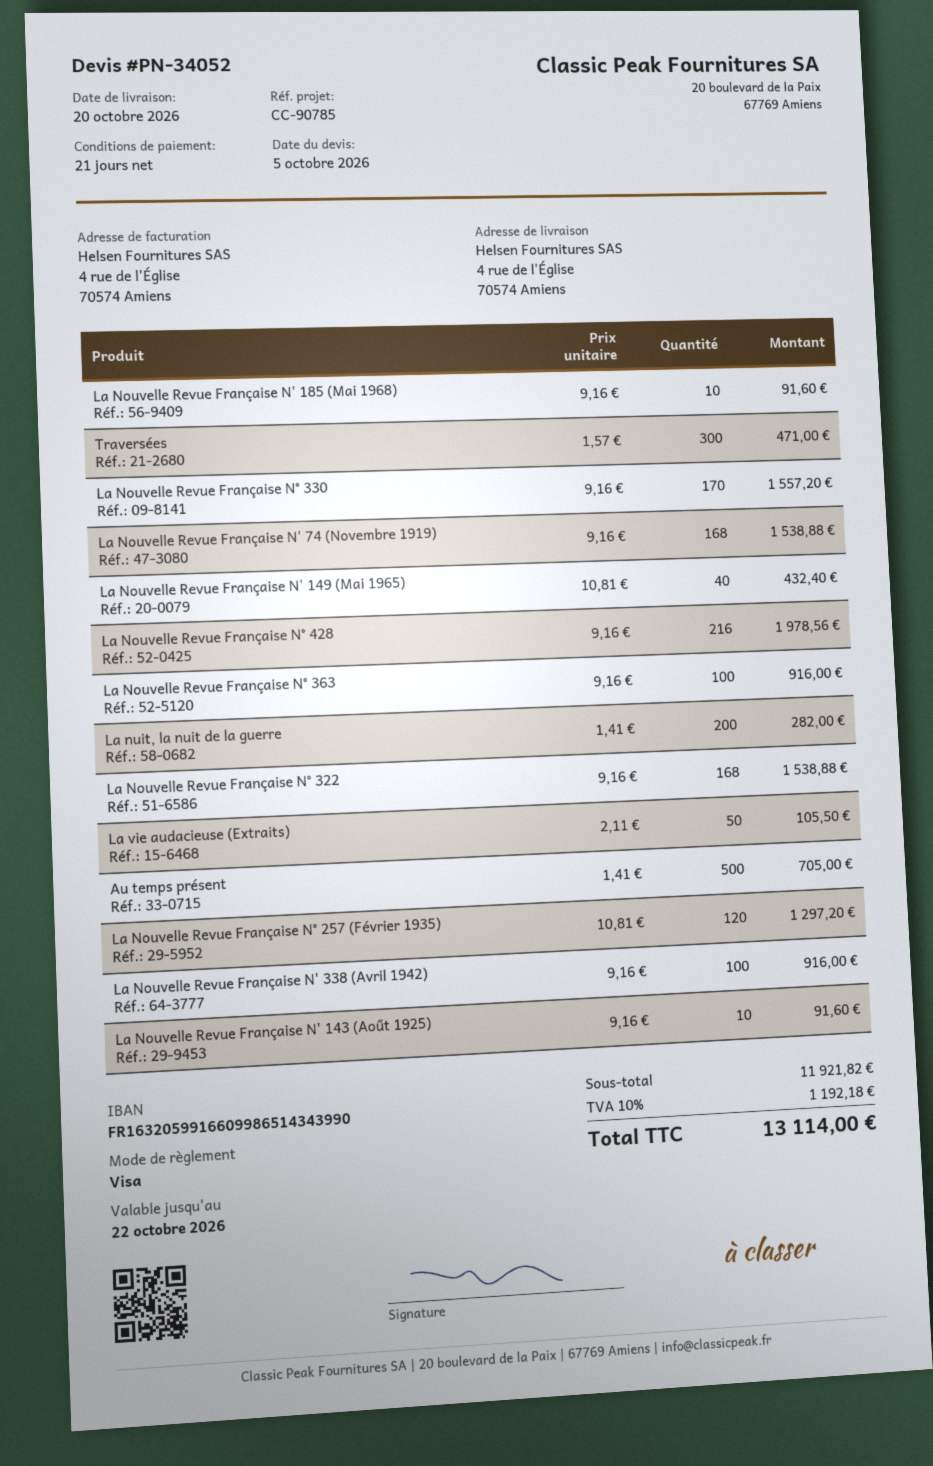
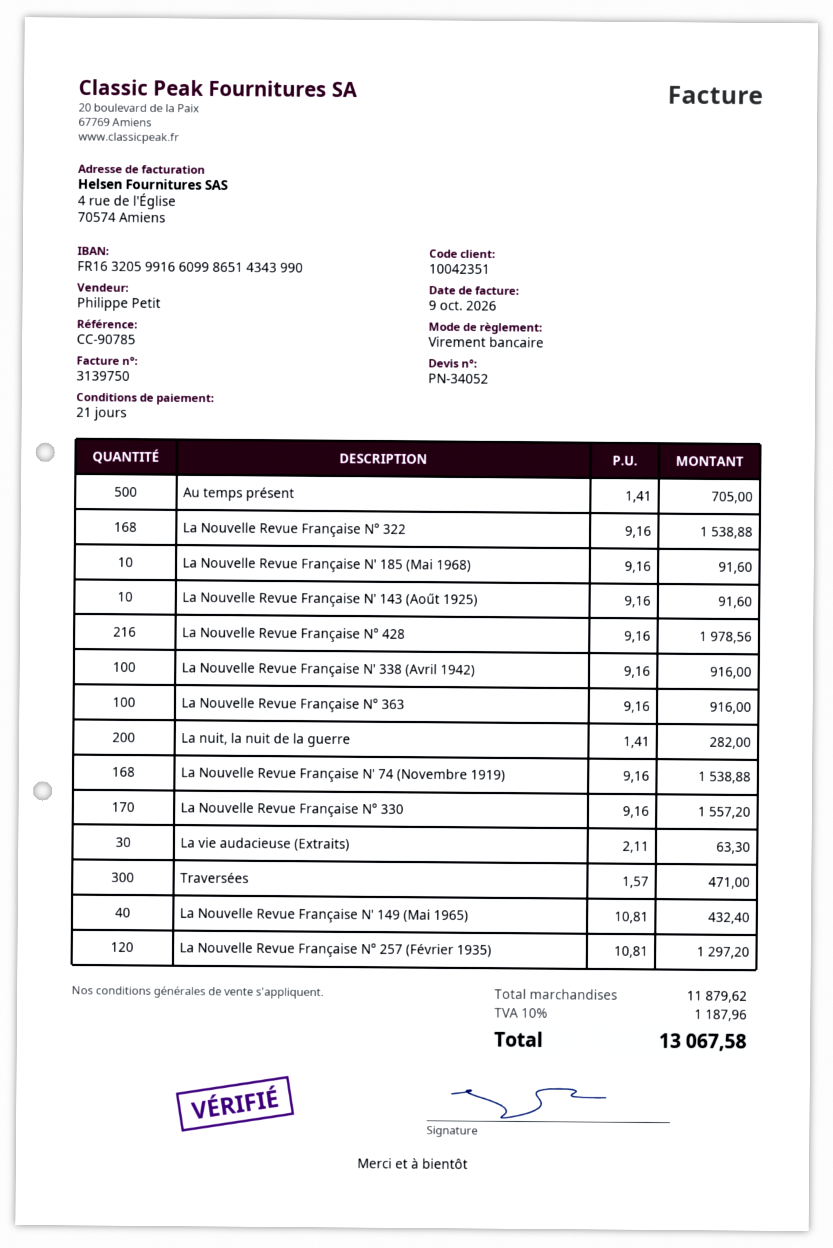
payment method: Visa -> bank transfer
La vie audacieuse (Extraits): 50 x 2.11 = 105.50 -> 30 x 2.11 = 63.30
subtotal: 11921.82 -> 11879.62
tax: 10% = 1192.18 -> 10% = 1187.96
total: 13114.00 -> 13067.58

